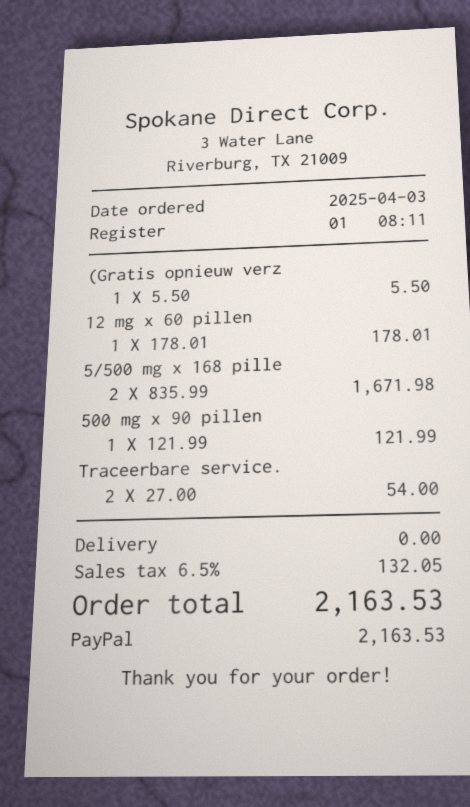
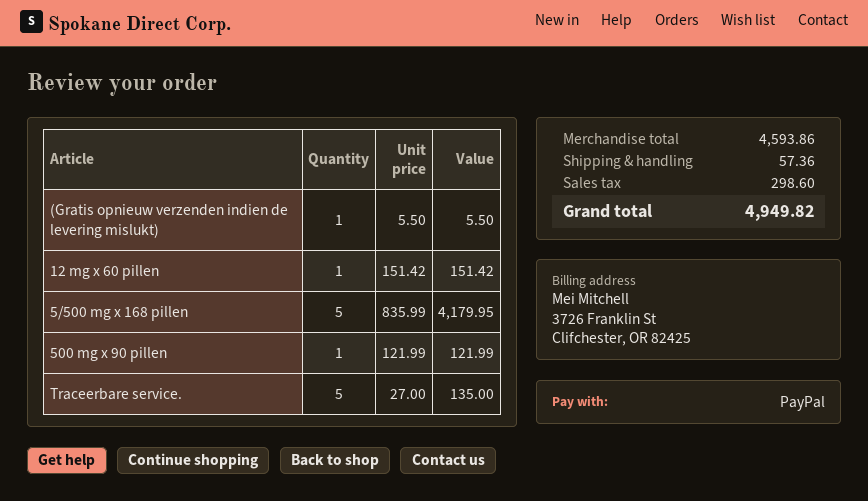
12 mg x 60 pillen: 1 x 178.01 = 178.01 -> 1 x 151.42 = 151.42
5/500 mg x 168 pille: 2 x 835.99 = 1671.98 -> 5 x 835.99 = 4179.95
Traceerbare service.: 2 x 27.00 = 54.00 -> 5 x 27.00 = 135.00
shipping: 0.00 -> 57.36
tax: 132.05 -> 298.60
total: 2163.53 -> 4949.82

